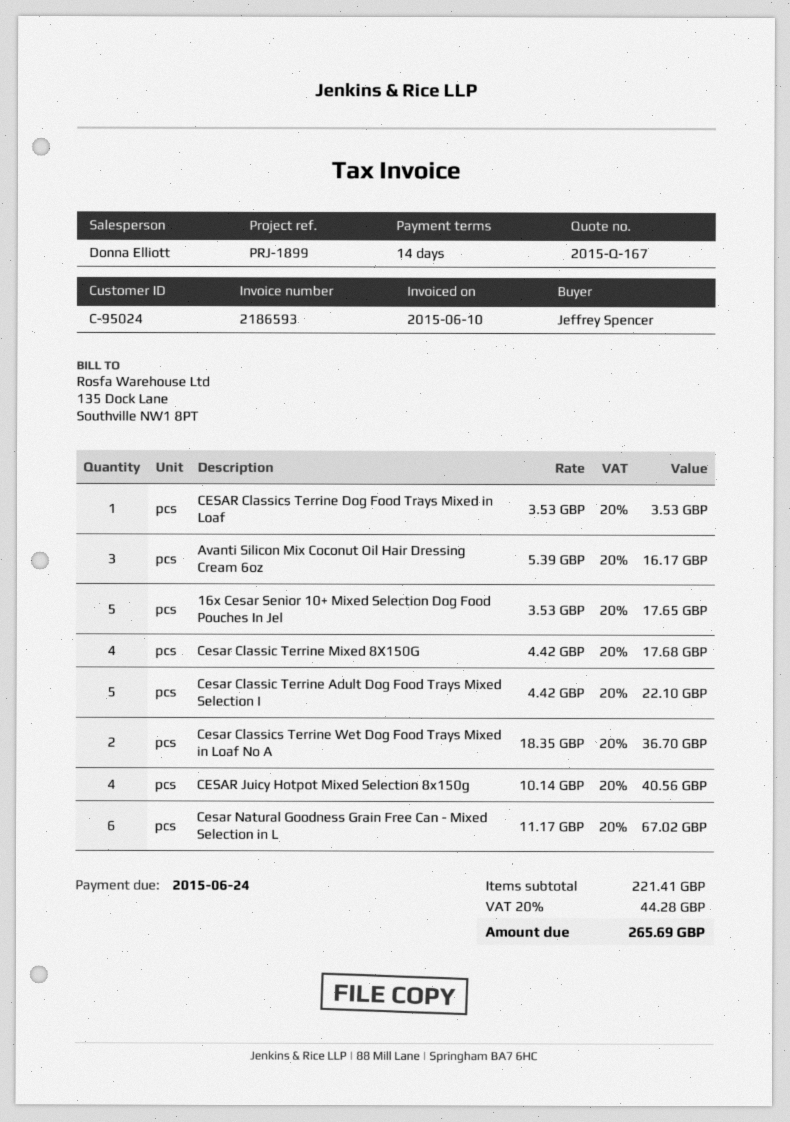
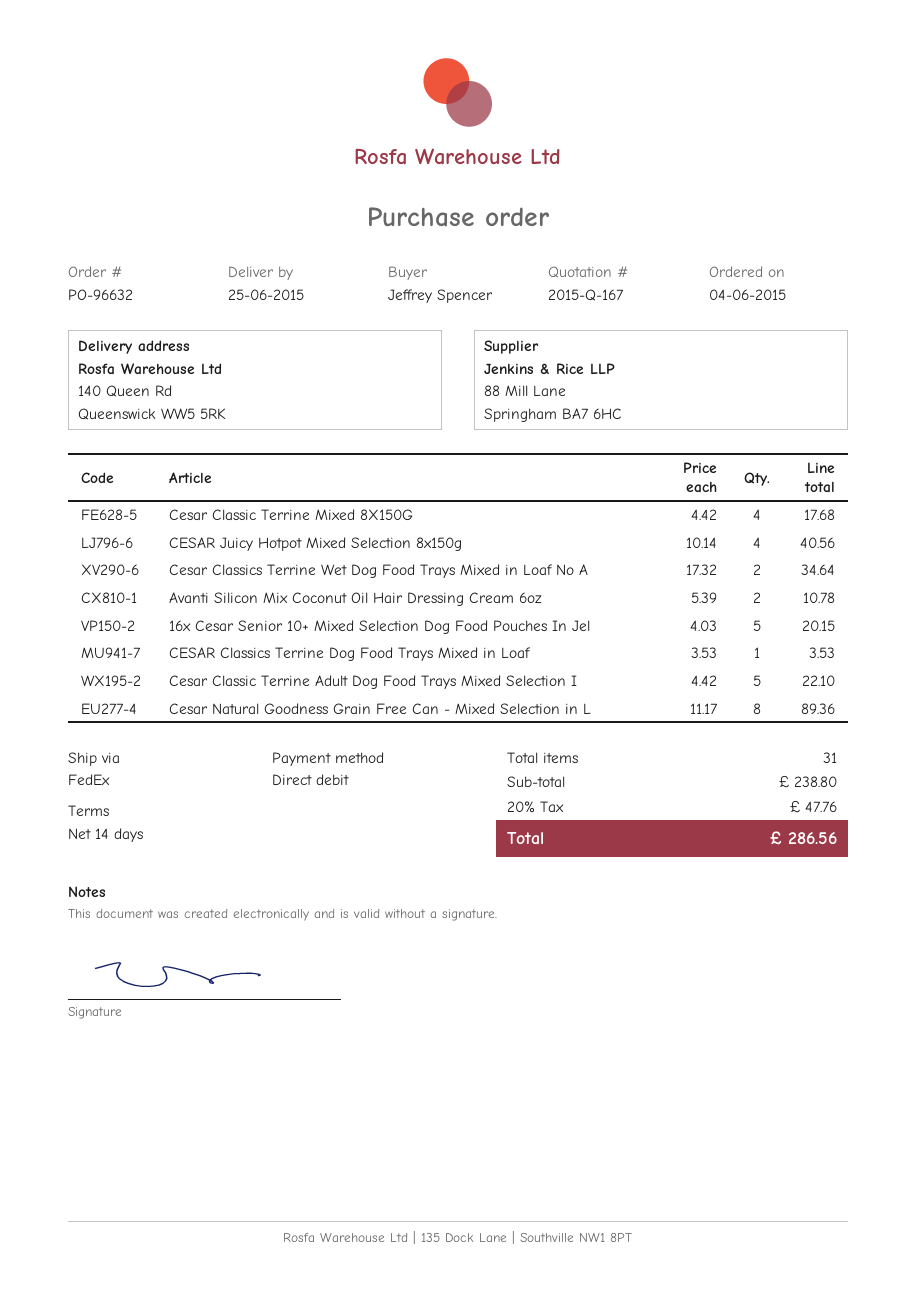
Avanti Silicon Mix Coconut Oil Hair Dressing Cream 6oz: 3 x 5.39 = 16.17 -> 2 x 5.39 = 10.78
16x Cesar Senior 10+ Mixed Selection Dog Food Pouches In Jel: 5 x 3.53 = 17.65 -> 5 x 4.03 = 20.15
Cesar Classics Terrine Wet Dog Food Trays Mixed in Loaf No A: 2 x 18.35 = 36.70 -> 2 x 17.32 = 34.64
Cesar Natural Goodness Grain Free Can - Mixed Selection in L: 6 x 11.17 = 67.02 -> 8 x 11.17 = 89.36
subtotal: 221.41 -> 238.80
tax: 20% = 44.28 -> 20% = 47.76
total: 265.69 -> 286.56

